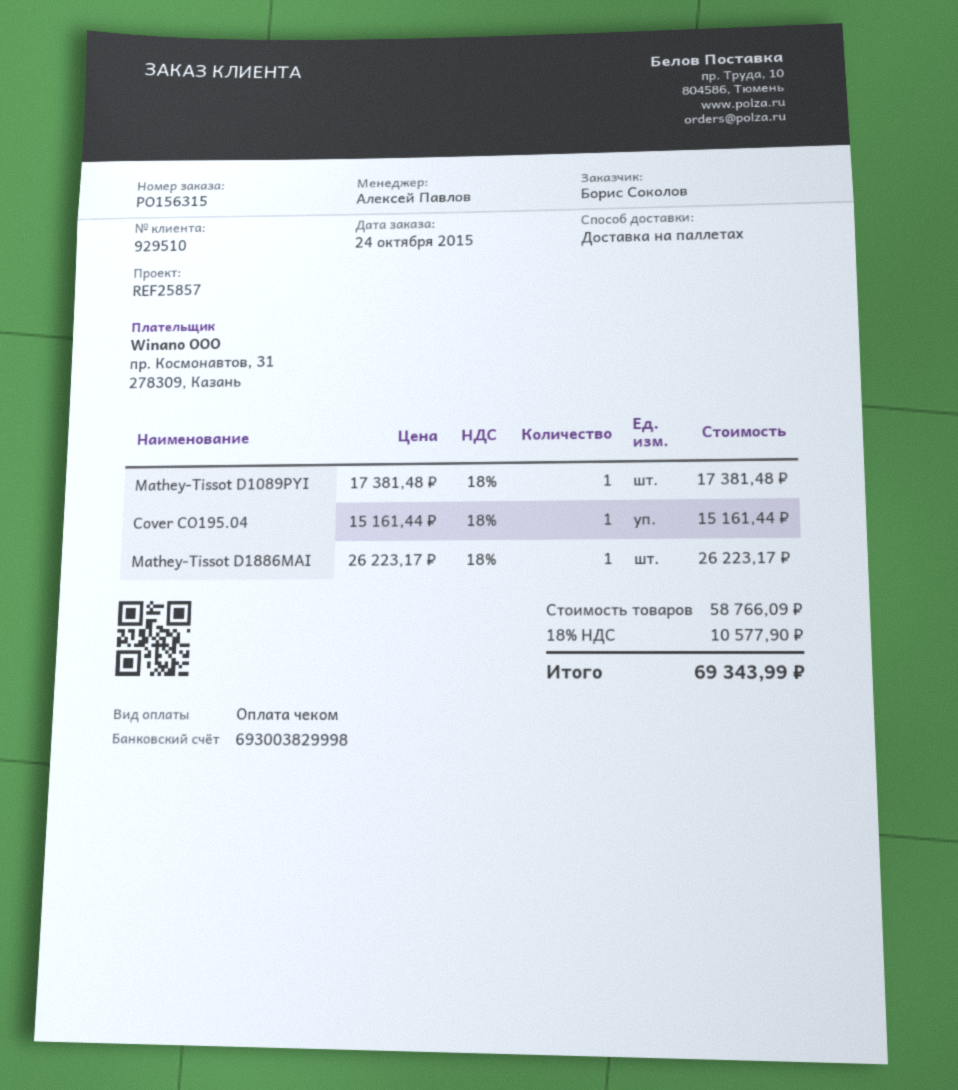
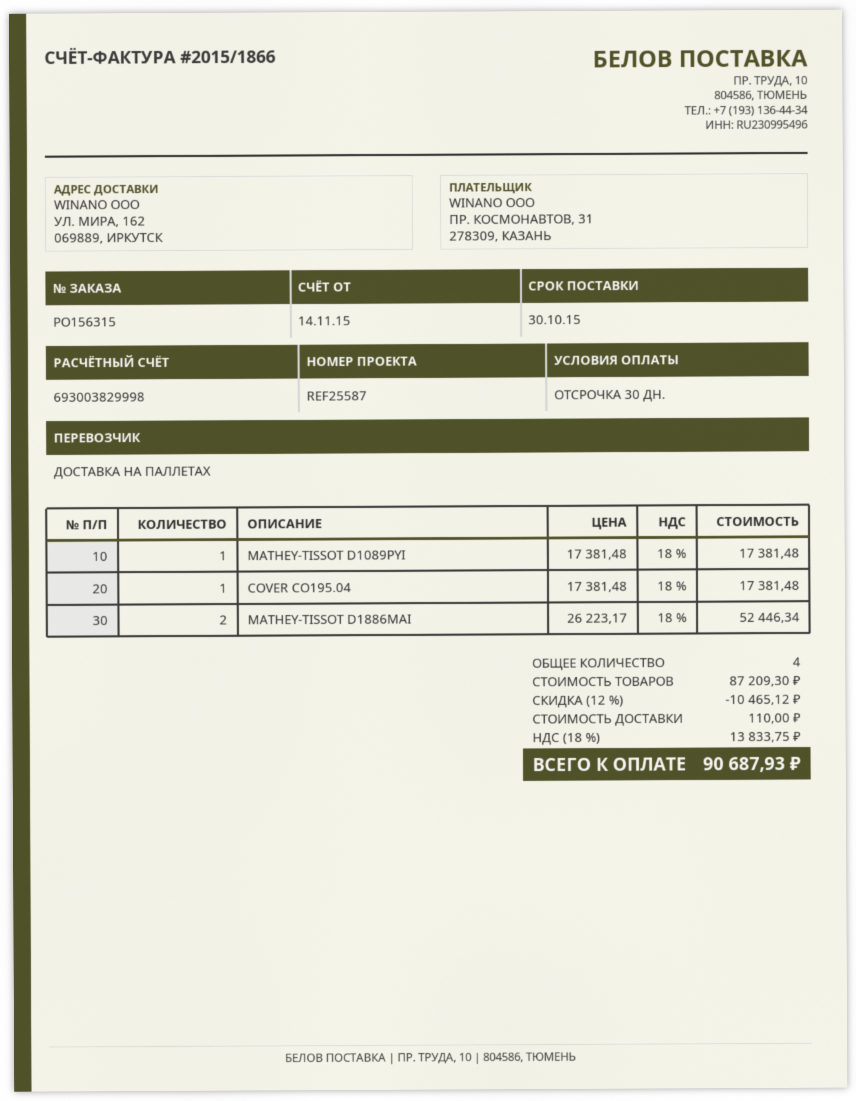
reference: REF25857 -> REF25587
Cover CO195.04: 1 x 15161.44 = 15161.44 -> 1 x 17381.48 = 17381.48
Mathey-Tissot D1886MAI: 1 x 26223.17 = 26223.17 -> 2 x 26223.17 = 52446.34
subtotal: 58766.09 -> 87209.30
discount: none -> 12% = 10465.12
shipping: none -> 110.00
tax: 18% = 10577.90 -> 18% = 13833.75
total: 69343.99 -> 90687.93

